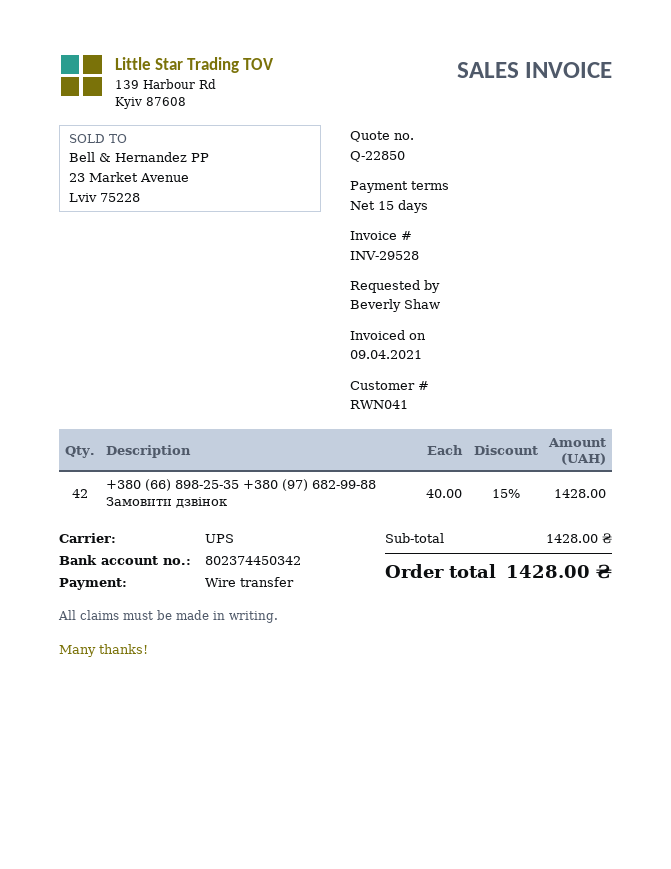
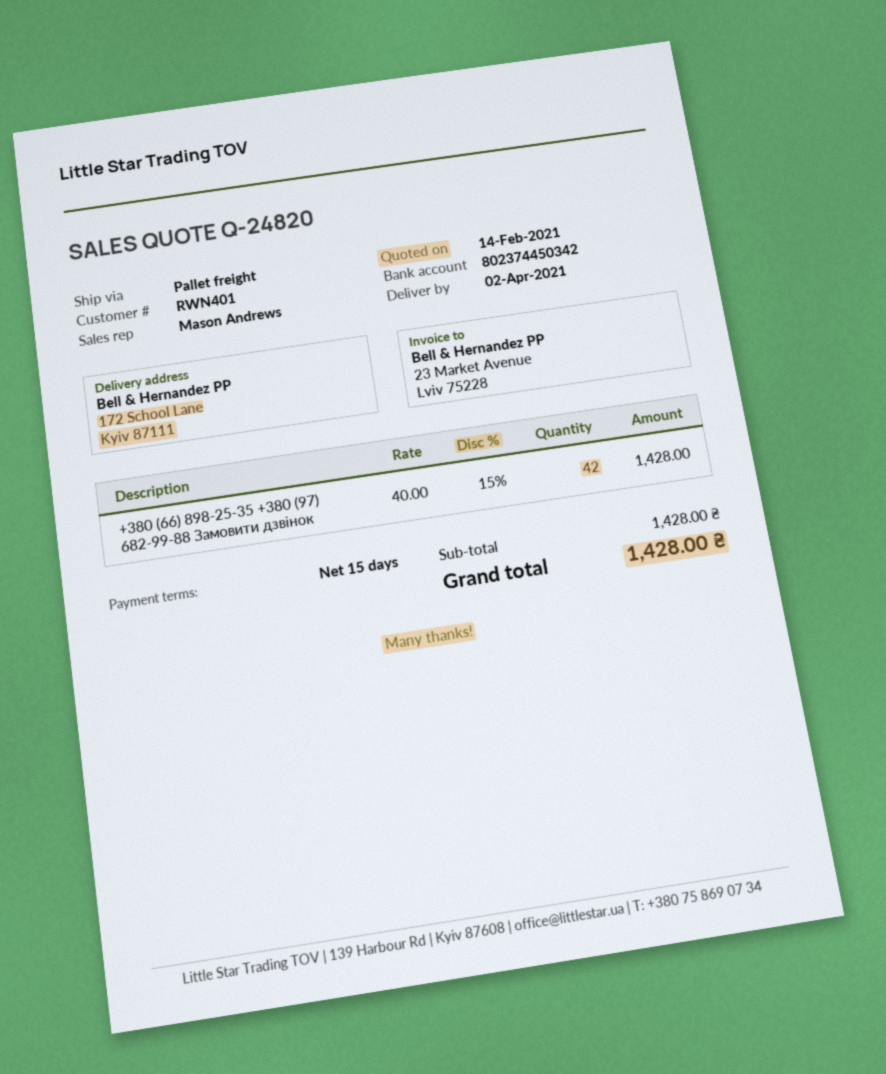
quote number: Q-22850 -> Q-24820
customer number: RWN041 -> RWN401
shipping method: UPS -> pallet freight

